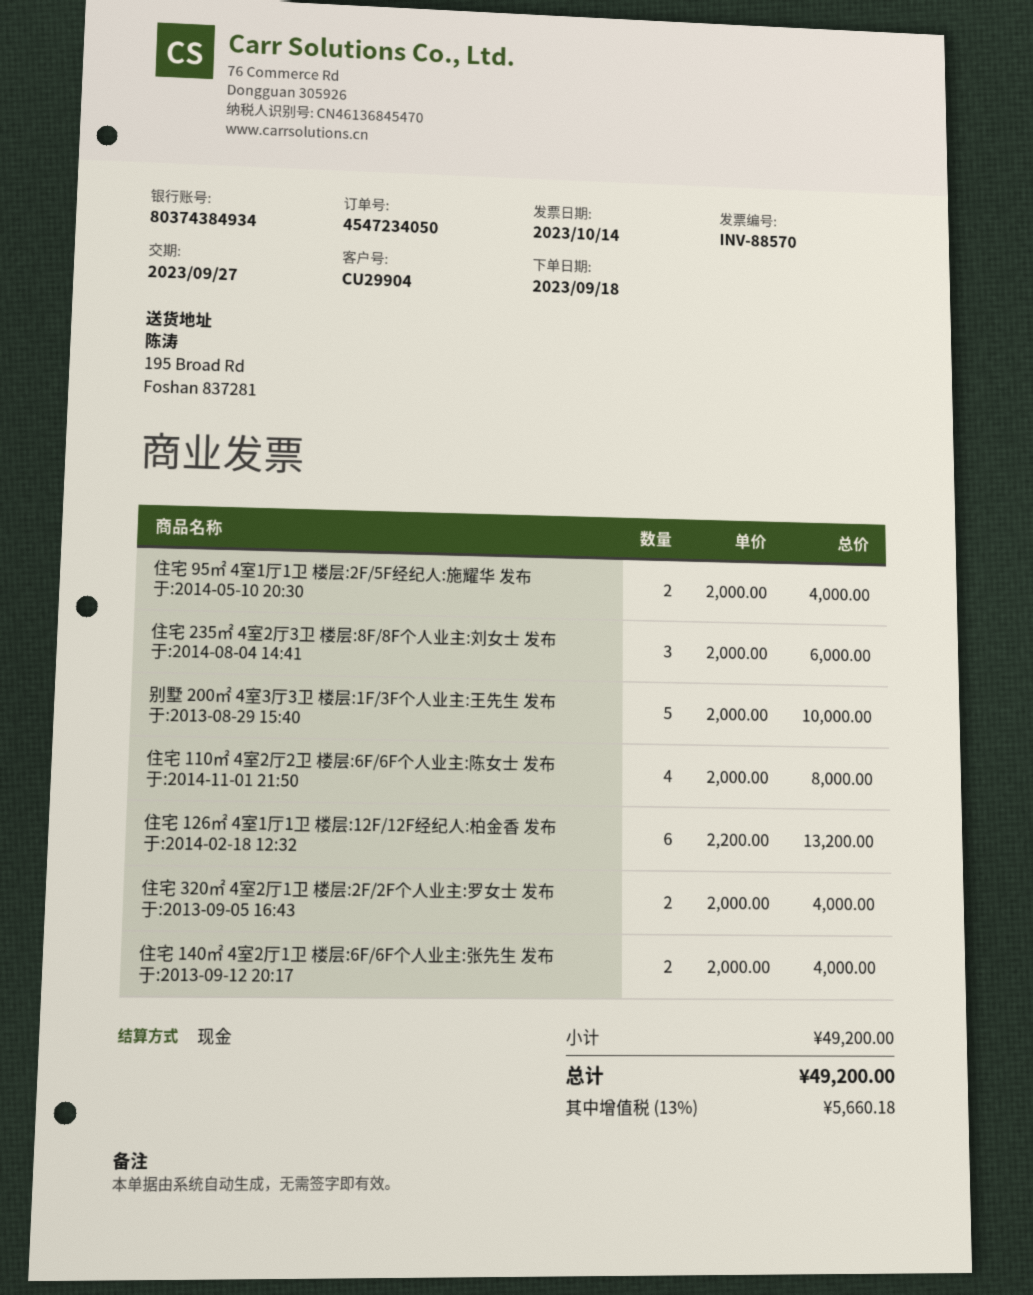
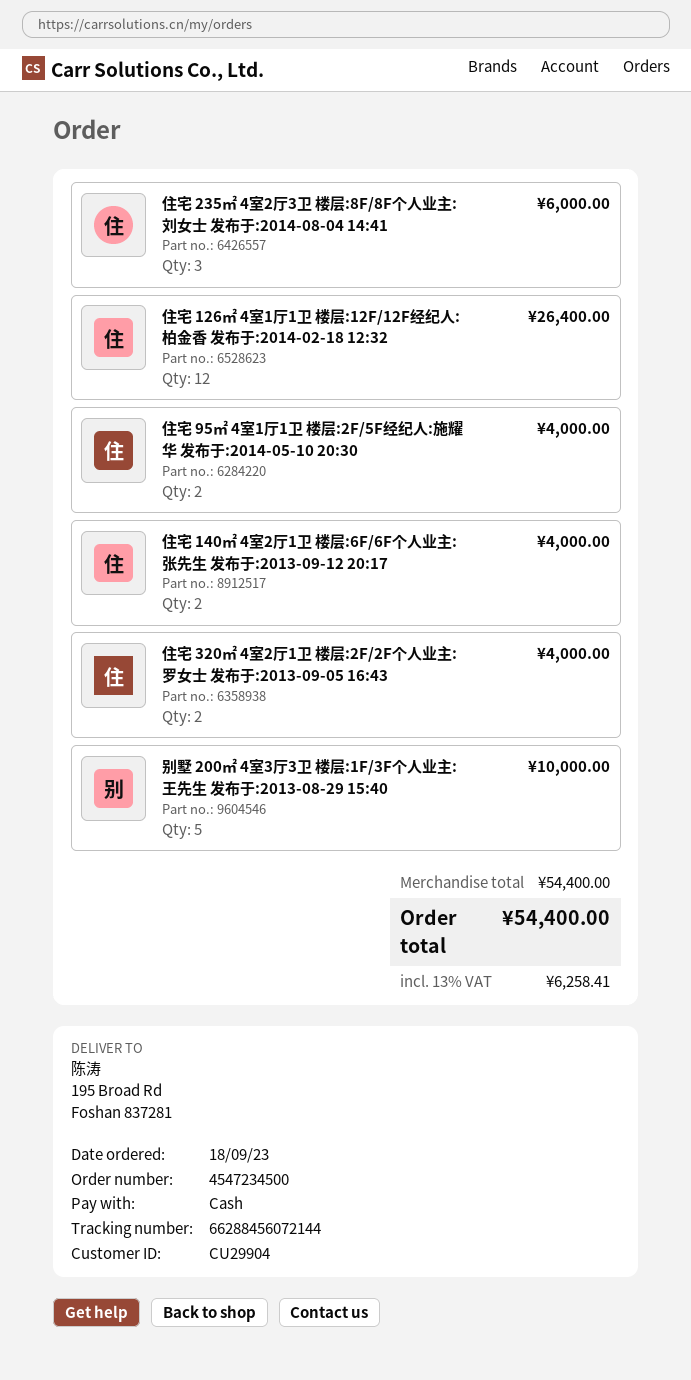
order number: 4547234050 -> 4547234500
住宅 110㎡ 4室2厅2卫 楼层:6F/6F个人业主:陈女士 发布于:2014-11-01 21:50: 4 for 8000.00 -> none
住宅 126㎡ 4室1厅1卫 楼层:12F/12F经纪人:柏金香 发布于:2014-02-18 12:32: 6 for 13200.00 -> 12 for 26400.00
subtotal: 49200.00 -> 54400.00
tax: 13% = 5660.18 -> 13% = 6258.41
total: 49200.00 -> 54400.00

